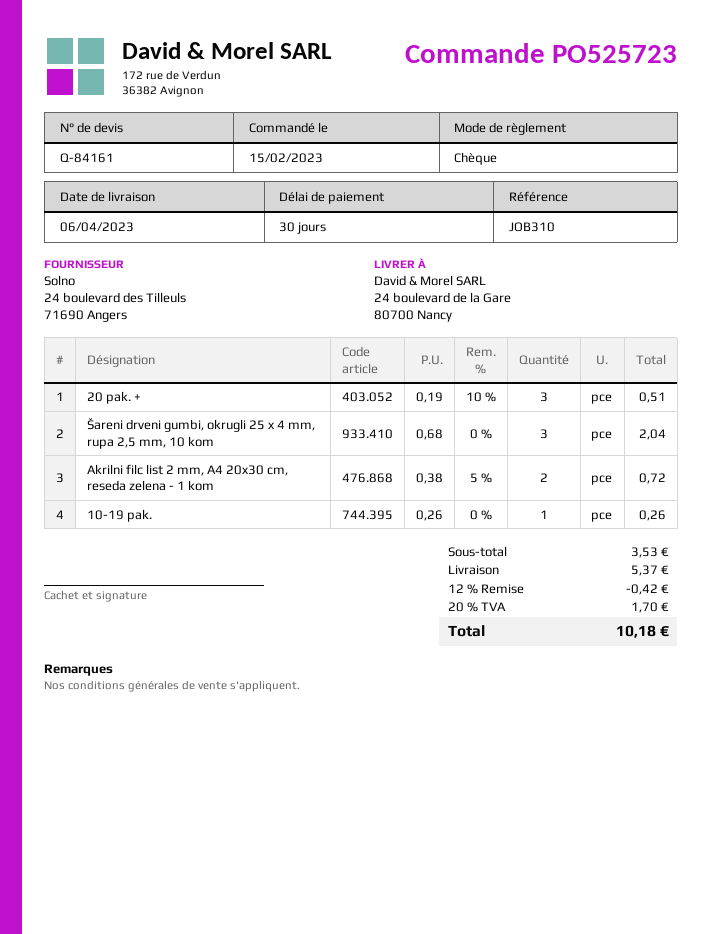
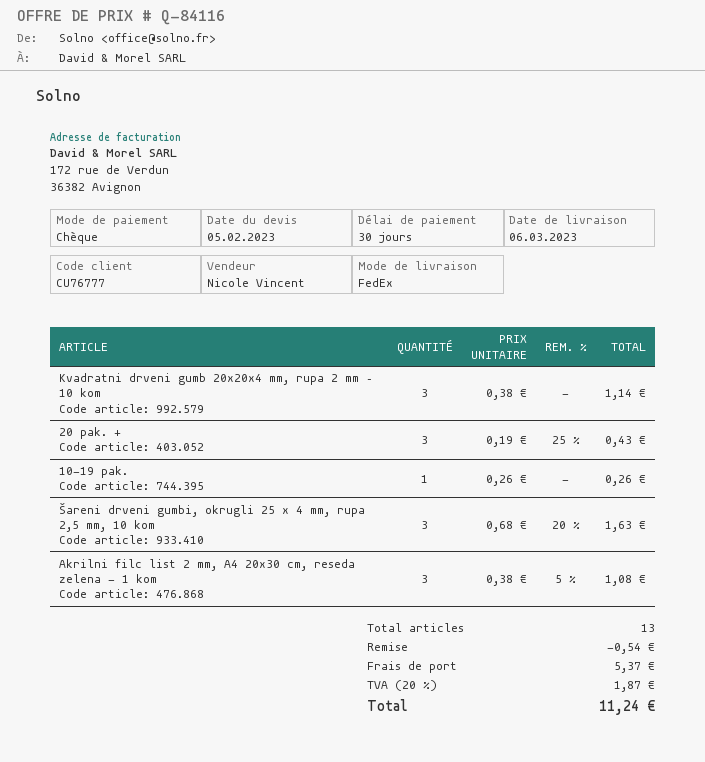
quote number: Q-84161 -> Q-84116
delivery date: 2023-04-06 -> 2023-03-06
20 pak. +: 3 x 0.19 - 10% = 0.51 -> 3 x 0.19 - 25% = 0.43
Šareni drveni gumbi, okrugli 25 x 4 mm, rupa 2,5 mm, 10 kom: 3 x 0.68 = 2.04 -> 3 x 0.68 - 20% = 1.63
Akrilni filc list 2 mm, A4 20x30 cm, reseda zelena - 1 kom: 2 x 0.38 - 5% = 0.72 -> 3 x 0.38 - 5% = 1.08
Kvadratni drveni gumb 20x20x4 mm, rupa 2 mm – 10 kom: none -> 3 x 0.38 = 1.14
discount: 0.42 -> 0.54
tax: 20% = 1.70 -> 20% = 1.87
total: 10.18 -> 11.24

